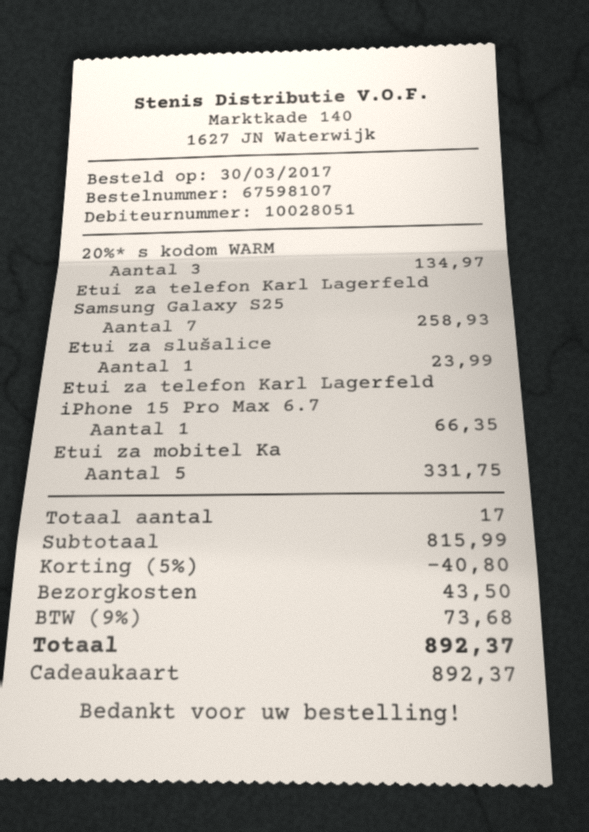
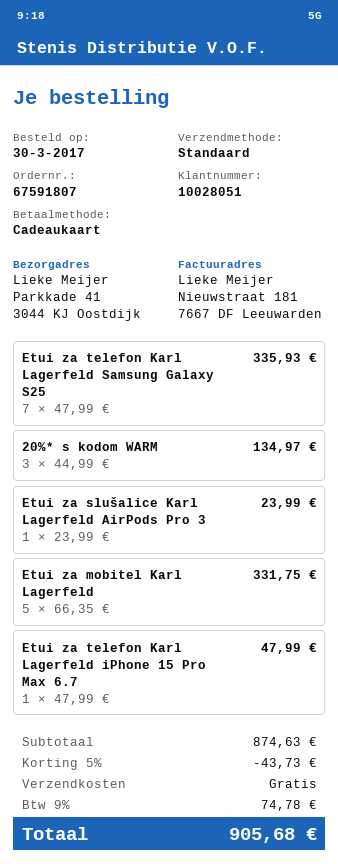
order number: 67598107 -> 67591807
Etui za telefon Karl Lagerfeld Samsung Galaxy S25: 7 for 258.93 -> 7 for 335.93
Etui za telefon Karl Lagerfeld iPhone 15 Pro Max 6.7: 1 for 66.35 -> 1 for 47.99
subtotal: 815.99 -> 874.63
discount: 5% = 40.80 -> 5% = 43.73
shipping: 43.50 -> 0.00
tax: 9% = 73.68 -> 9% = 74.78
total: 892.37 -> 905.68

